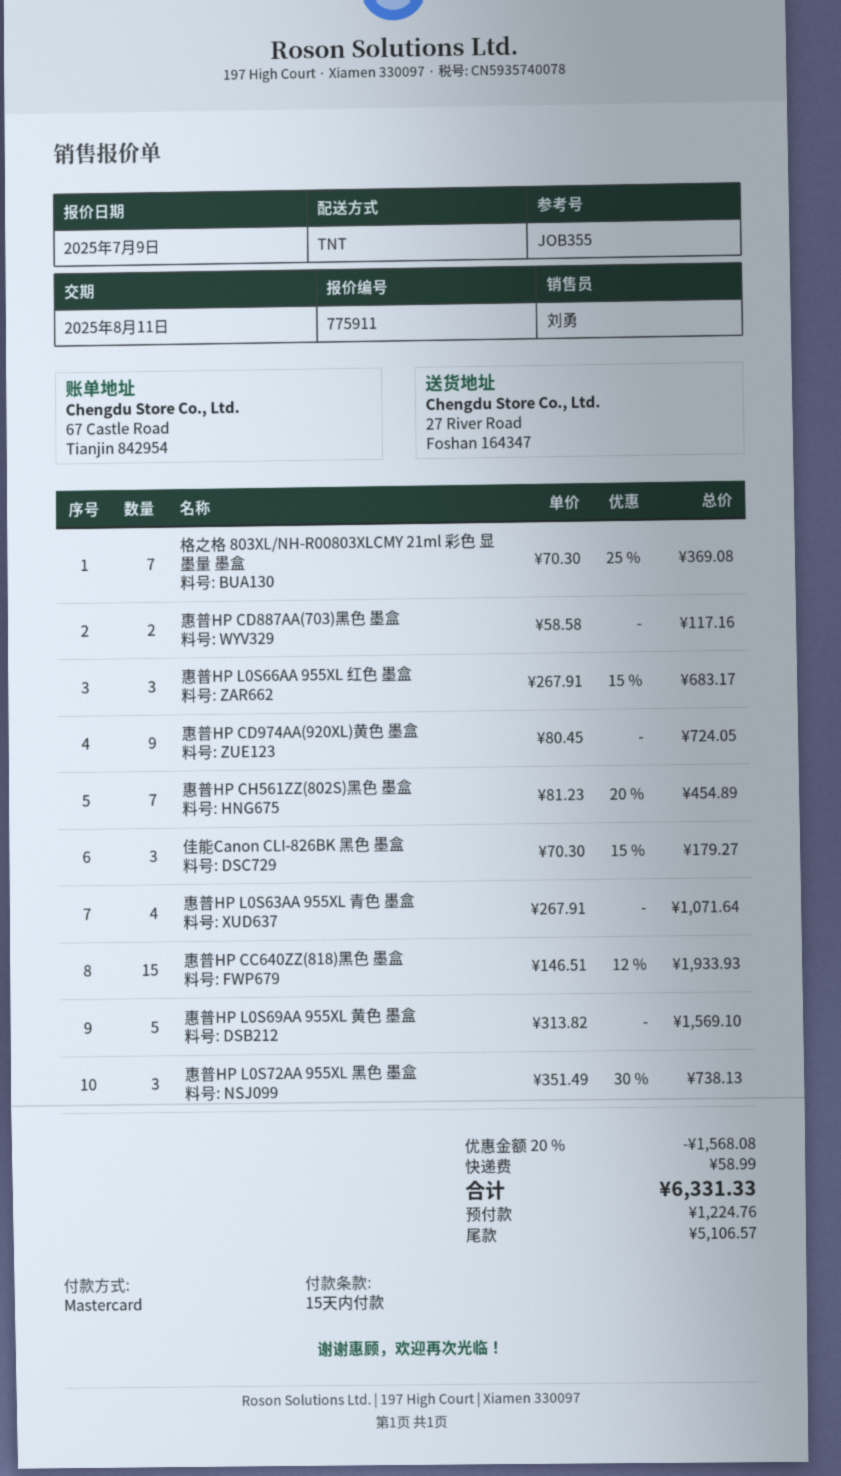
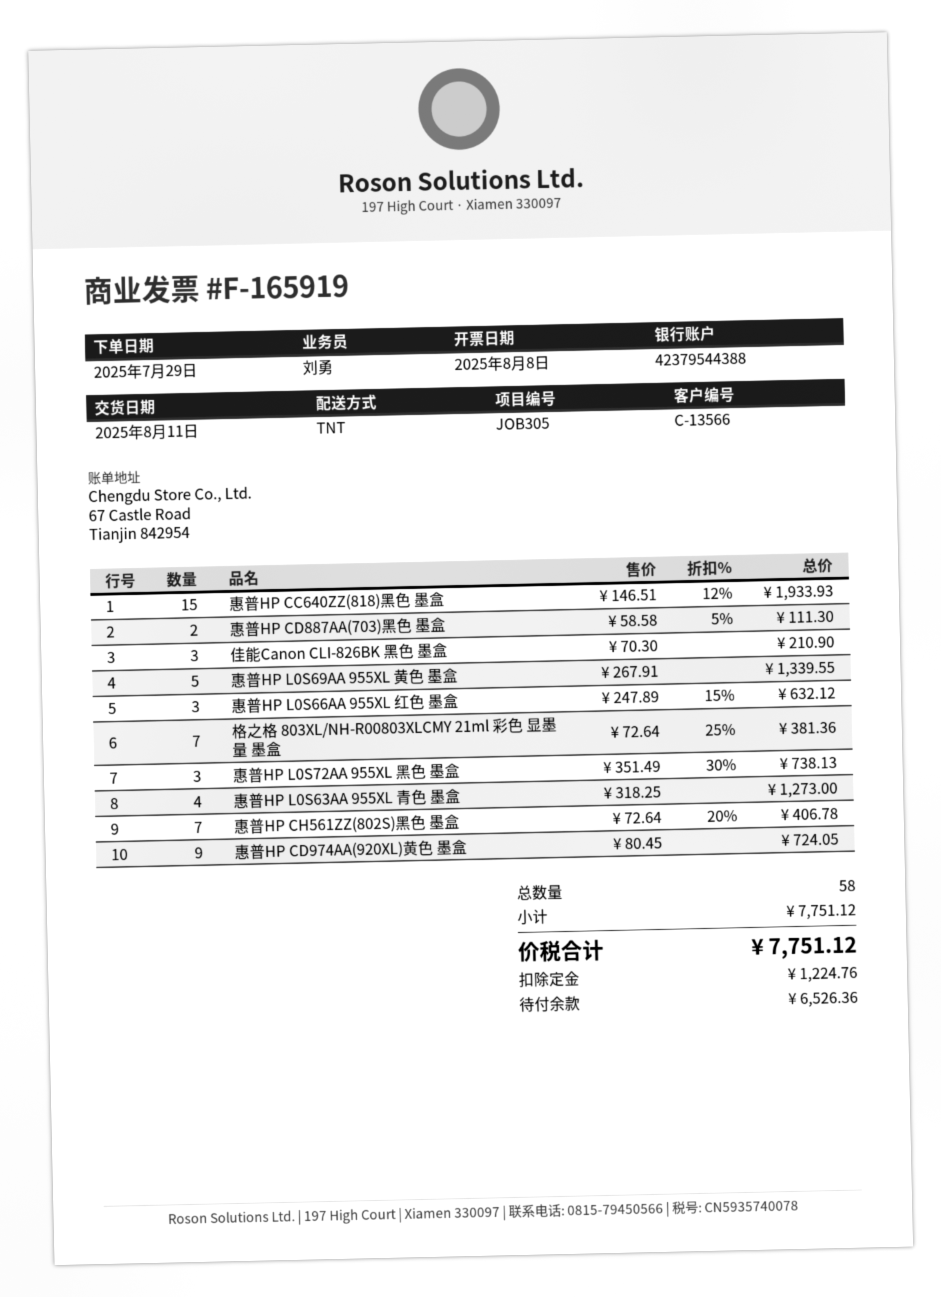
reference: JOB355 -> JOB305
格之格 803XL/NH-R00803XLCMY 21ml 彩色 显墨量 墨盒: 7 x 70.30 - 25% = 369.08 -> 7 x 72.64 - 25% = 381.36
惠普HP CD887AA(703)黑色 墨盒: 2 x 58.58 = 117.16 -> 2 x 58.58 - 5% = 111.30
惠普HP L0S66AA 955XL 红色 墨盒: 3 x 267.91 - 15% = 683.17 -> 3 x 247.89 - 15% = 632.12
惠普HP CH561ZZ(802S)黑色 墨盒: 7 x 81.23 - 20% = 454.89 -> 7 x 72.64 - 20% = 406.78
佳能Canon CLI-826BK 黑色 墨盒: 3 x 70.30 - 15% = 179.27 -> 3 x 70.30 = 210.90
惠普HP L0S63AA 955XL 青色 墨盒: 4 x 267.91 = 1071.64 -> 4 x 318.25 = 1273.00
惠普HP L0S69AA 955XL 黄色 墨盒: 5 x 313.82 = 1569.10 -> 5 x 267.91 = 1339.55
discount: 20% = 1568.08 -> none
shipping: 58.99 -> none
total: 6331.33 -> 7751.12
balance: 5106.57 -> 6526.36

